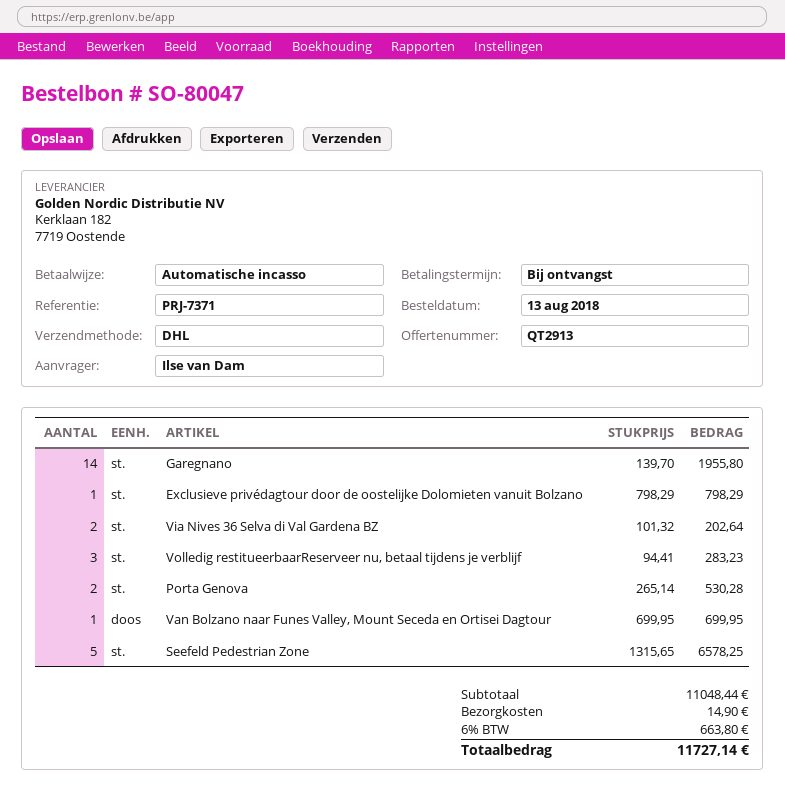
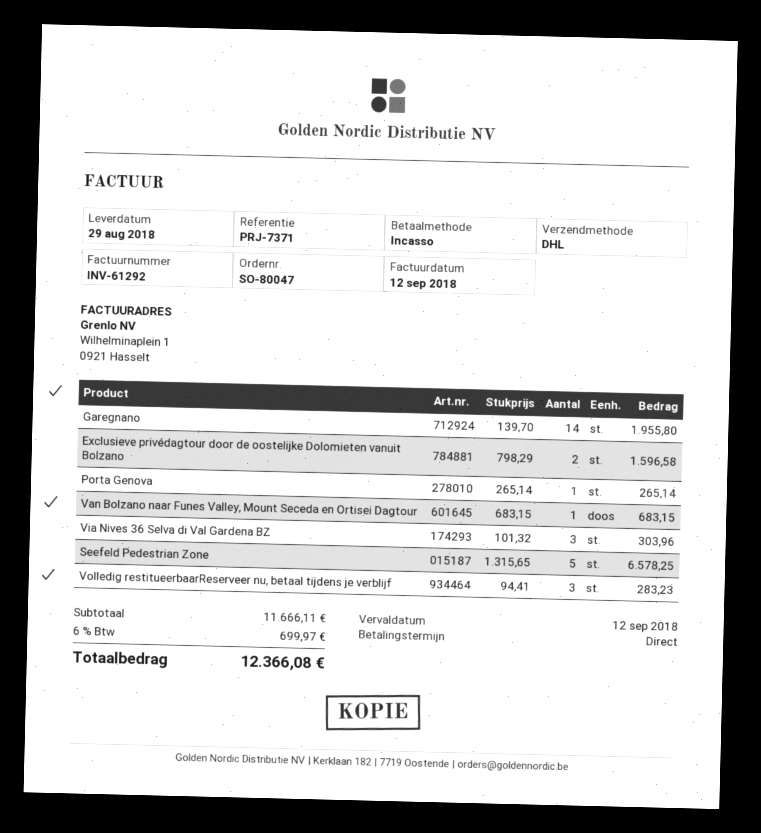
Exclusieve privédagtour door de oostelijke Dolomieten vanuit Bolzano: 1 x 798.29 = 798.29 -> 2 x 798.29 = 1596.58
Via Nives 36 Selva di Val Gardena BZ: 2 x 101.32 = 202.64 -> 3 x 101.32 = 303.96
Porta Genova: 2 x 265.14 = 530.28 -> 1 x 265.14 = 265.14
Van Bolzano naar Funes Valley, Mount Seceda en Ortisei Dagtour: 1 x 699.95 = 699.95 -> 1 x 683.15 = 683.15
subtotal: 11048.44 -> 11666.11
shipping: 14.90 -> none
tax: 6% = 663.80 -> 6% = 699.97
total: 11727.14 -> 12366.08

